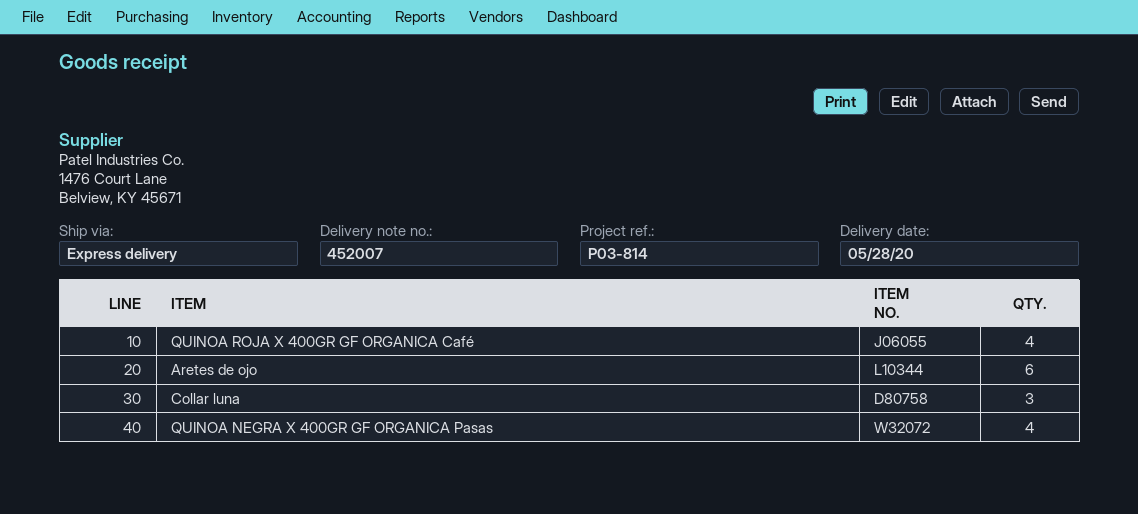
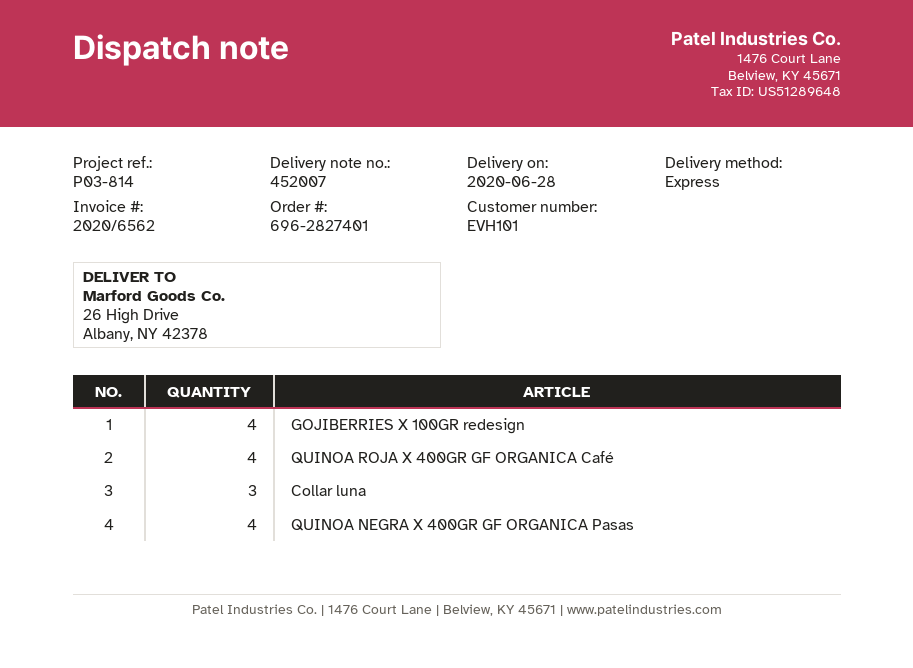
delivery date: 2020-05-28 -> 2020-06-28
Aretes de ojo: 6 -> none
GOJIBERRIES X 100GR redesign: none -> 4

